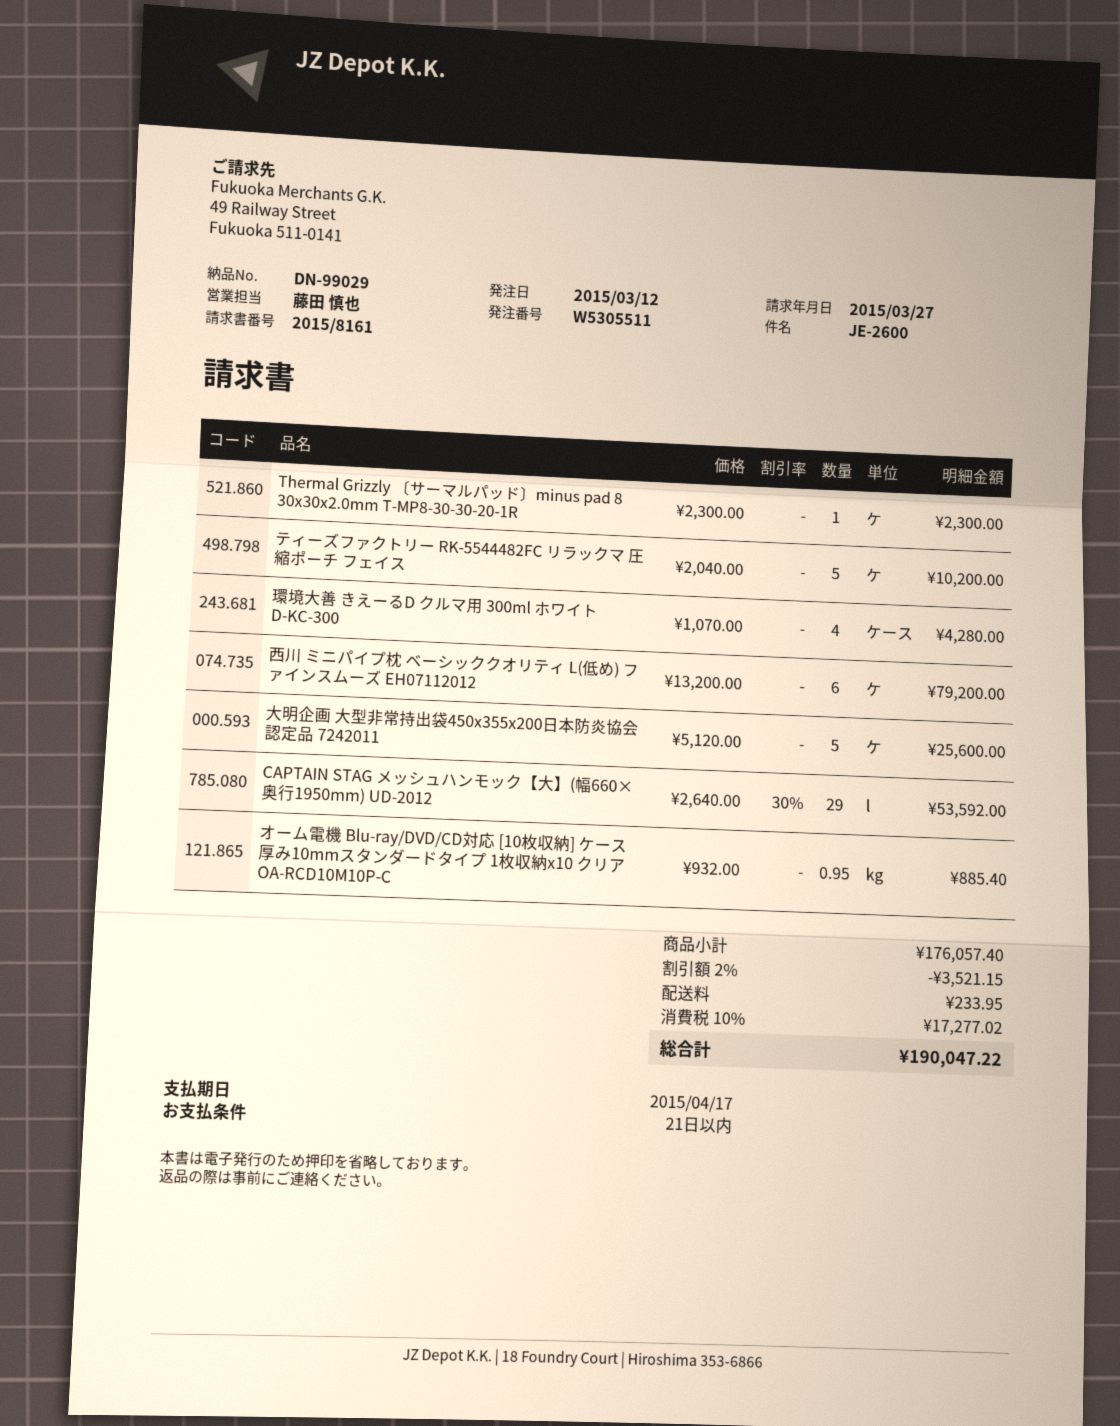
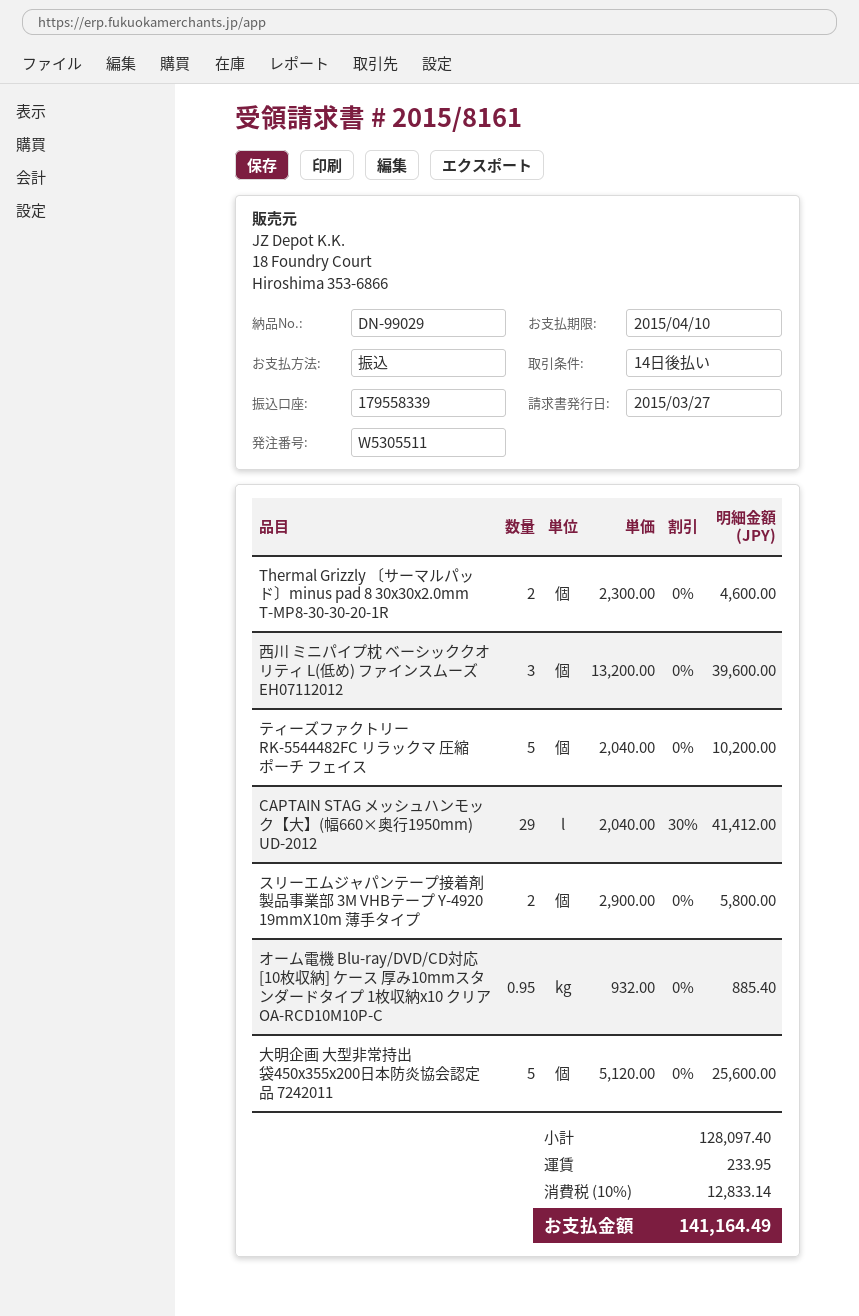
payment terms: 21 days -> 14 days
due date: 2015-04-17 -> 2015-04-10
Thermal Grizzly 〔サーマルパッド〕minus pad 8 30x30x2.0mm T-MP8-30-30-20-1R: 1 x 2300.00 = 2300.00 -> 2 x 2300.00 = 4600.00
環境大善 きえーるD クルマ用 300ml ホワイト D-KC-300: 4 x 1070.00 = 4280.00 -> none
西川 ミニパイプ枕 ベーシッククオリティ L(低め) ファインスムーズ EH07112012: 6 x 13200.00 = 79200.00 -> 3 x 13200.00 = 39600.00
CAPTAIN STAG メッシュハンモック【大】(幅660×奥行1950mm) UD-2012: 29 x 2640.00 - 30% = 53592.00 -> 29 x 2040.00 - 30% = 41412.00
スリーエムジャパンテープ接着剤製品事業部 3M VHBテープ Y-4920 19mmX10m 薄手タイプ: none -> 2 x 2900.00 = 5800.00
subtotal: 176057.40 -> 128097.40
discount: 2% = 3521.15 -> none
tax: 10% = 17277.02 -> 10% = 12833.14
total: 190047.22 -> 141164.49

